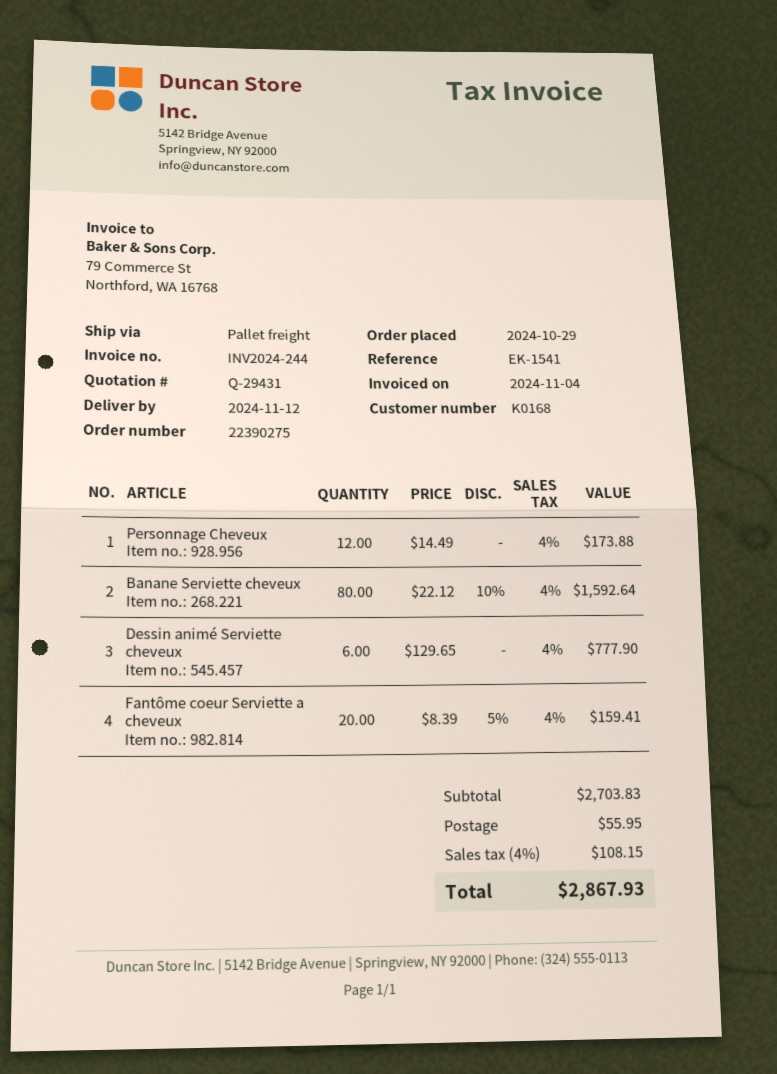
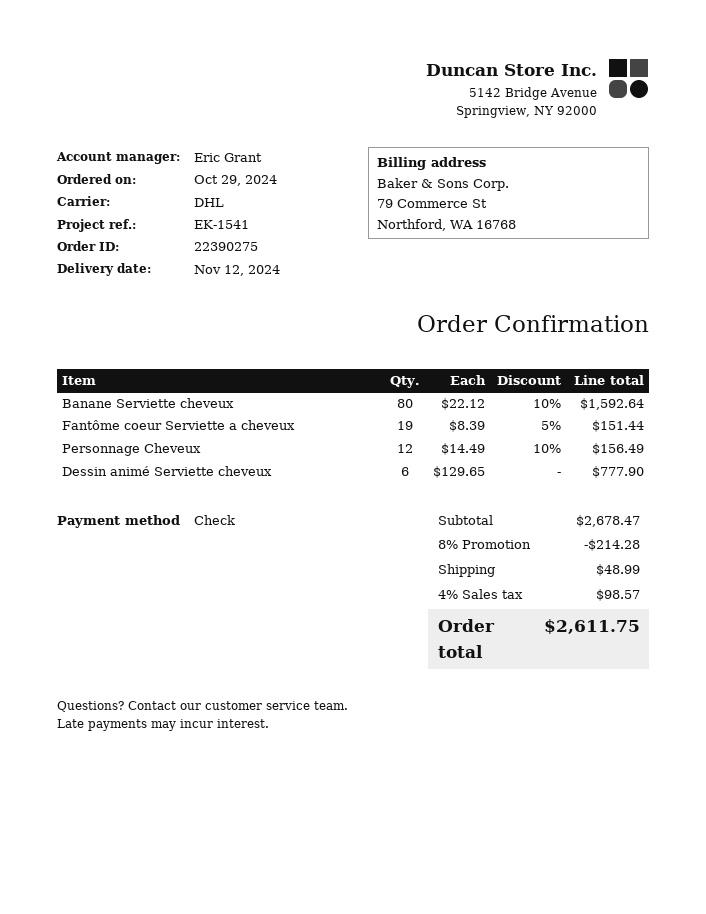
shipping method: pallet freight -> DHL
Personnage Cheveux: 12 x 14.49 = 173.88 -> 12 x 14.49 - 10% = 156.49
Fantôme coeur Serviette a cheveux: 20 x 8.39 - 5% = 159.41 -> 19 x 8.39 - 5% = 151.44
subtotal: 2703.83 -> 2678.47
discount: none -> 8% = 214.28
shipping: 55.95 -> 48.99
tax: 4% = 108.15 -> 4% = 98.57
total: 2867.93 -> 2611.75

